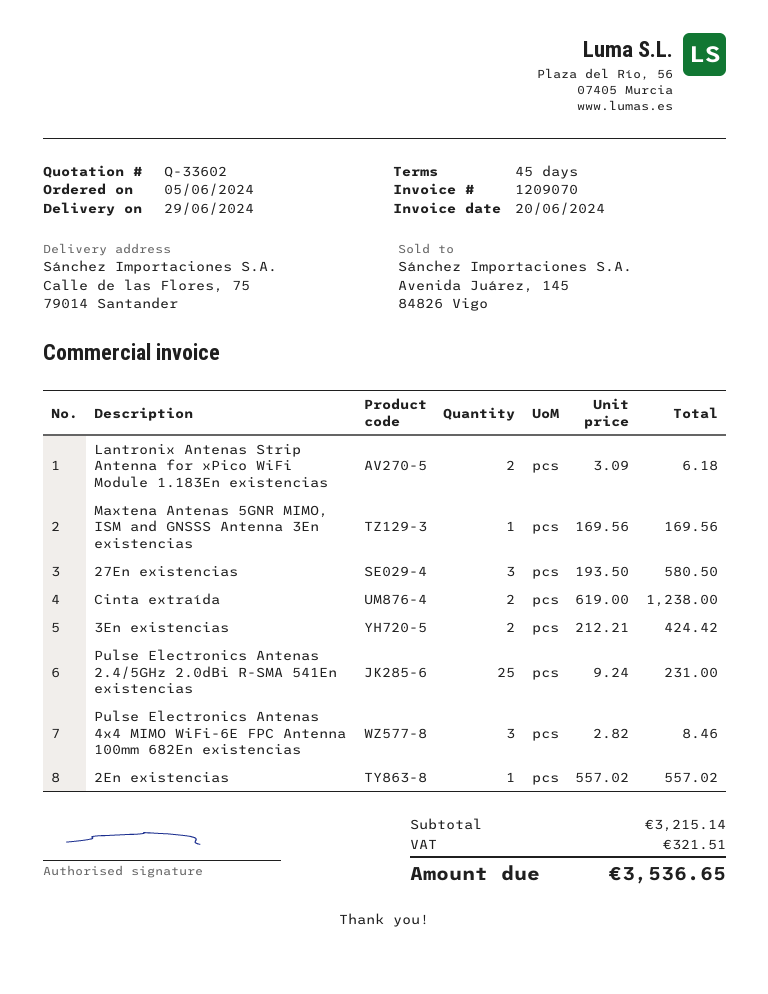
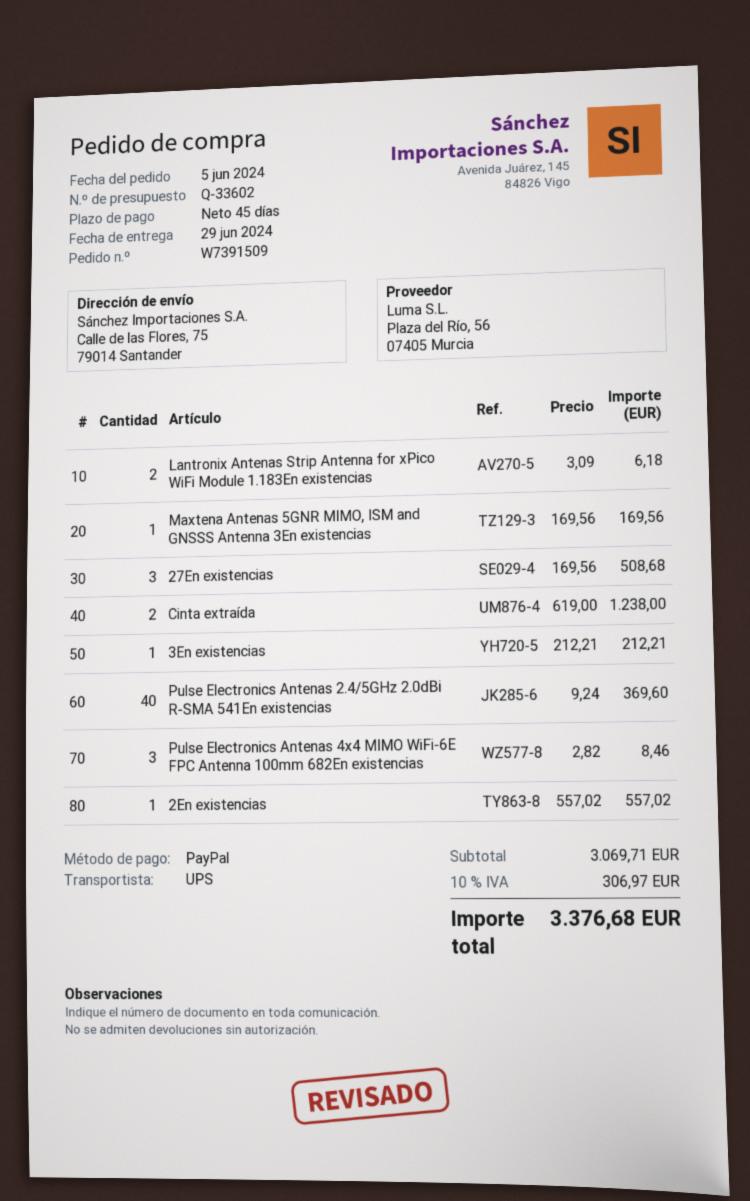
27En existencias: 3 x 193.50 = 580.50 -> 3 x 169.56 = 508.68
3En existencias: 2 x 212.21 = 424.42 -> 1 x 212.21 = 212.21
Pulse Electronics Antenas 2.4/5GHz 2.0dBi R-SMA 541En existencias: 25 x 9.24 = 231.00 -> 40 x 9.24 = 369.60
subtotal: 3215.14 -> 3069.71
tax: 321.51 -> 306.97
total: 3536.65 -> 3376.68

